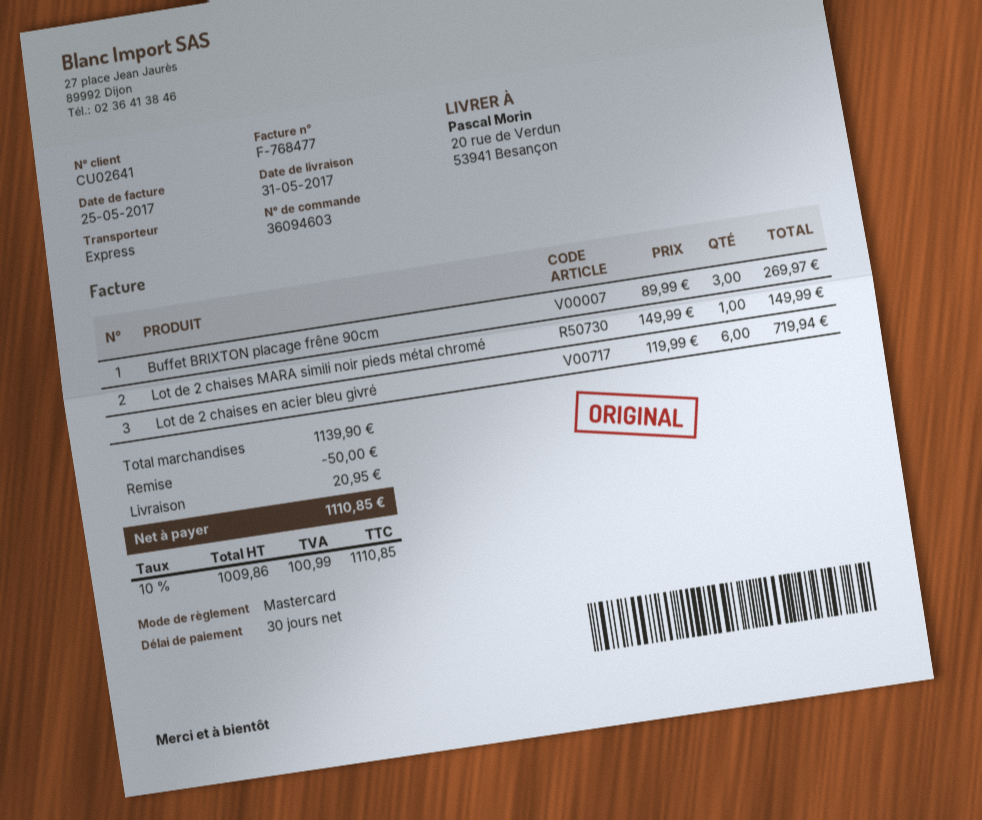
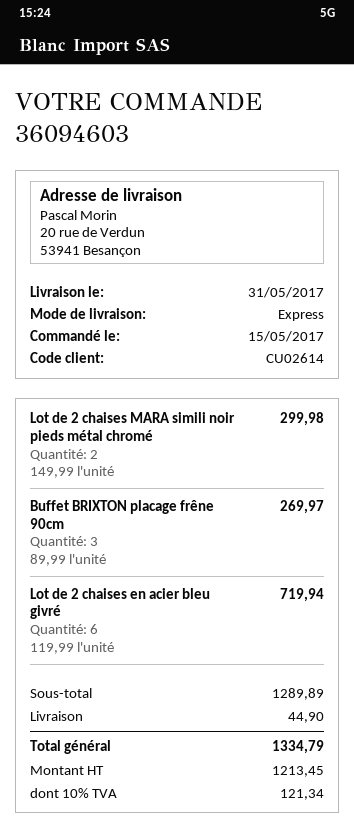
customer number: CU02641 -> CU02614
Lot de 2 chaises MARA simili noir pieds métal chromé: 1 x 149.99 = 149.99 -> 2 x 149.99 = 299.98
subtotal: 1139.90 -> 1289.89
discount: 50.00 -> none
shipping: 20.95 -> 44.90
net: 1009.86 -> 1213.45
tax: 10% = 100.99 -> 10% = 121.34
total: 1110.85 -> 1334.79

